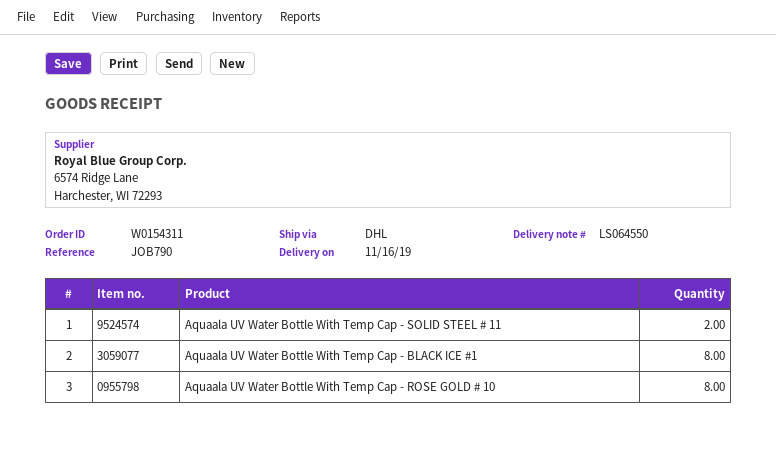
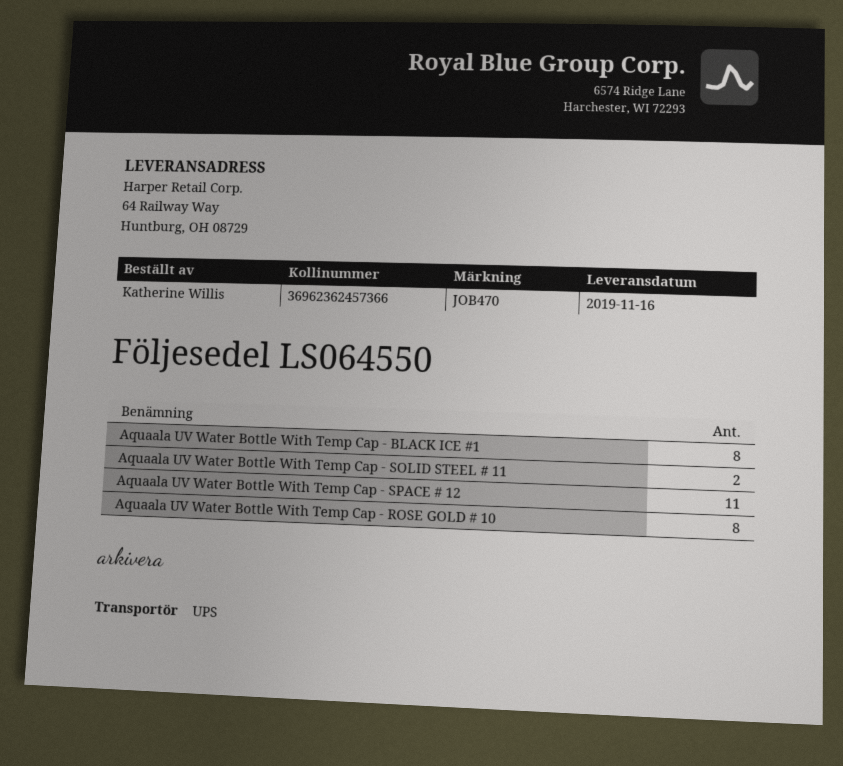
reference: JOB790 -> JOB470
shipping method: DHL -> UPS
Aquaala UV Water Bottle With Temp Cap - SPACE # 12: none -> 11

